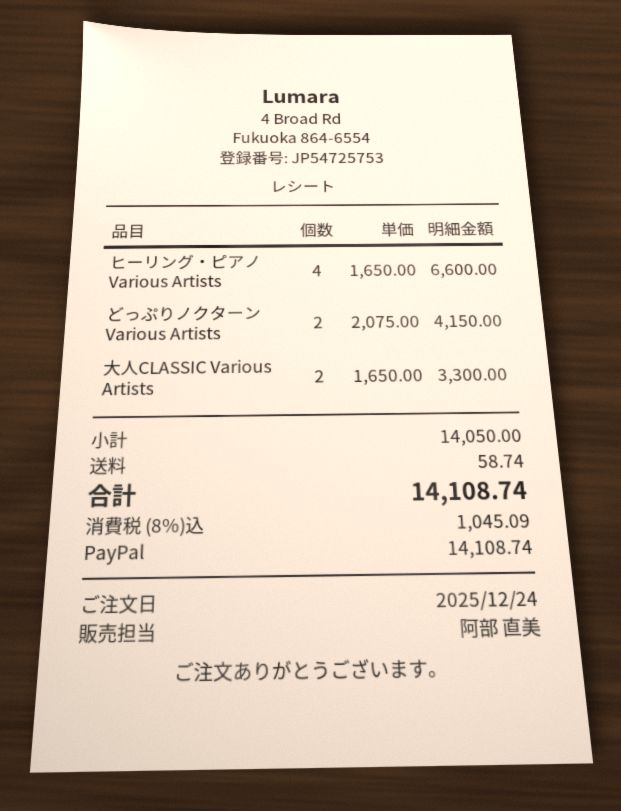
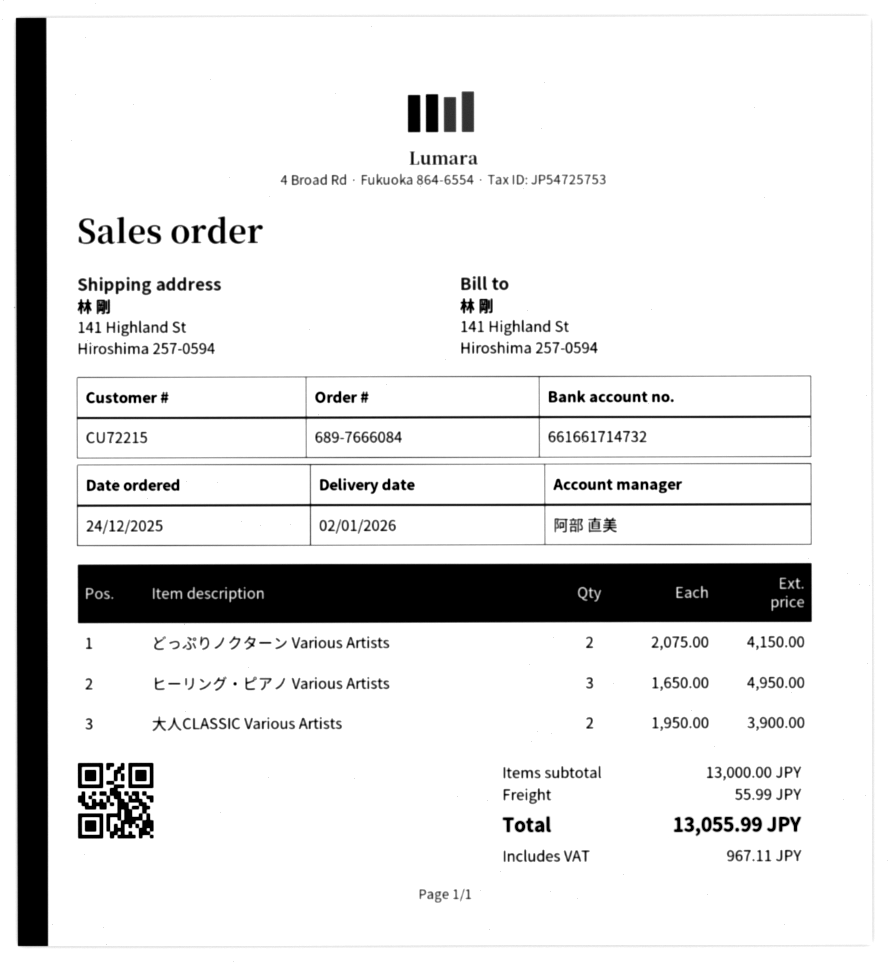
ヒーリング・ピアノ Various Artists: 4 x 1650.00 = 6600.00 -> 3 x 1650.00 = 4950.00
大人CLASSIC Various Artists: 2 x 1650.00 = 3300.00 -> 2 x 1950.00 = 3900.00
subtotal: 14050.00 -> 13000.00
shipping: 58.74 -> 55.99
tax: 1045.09 -> 967.11
total: 14108.74 -> 13055.99

